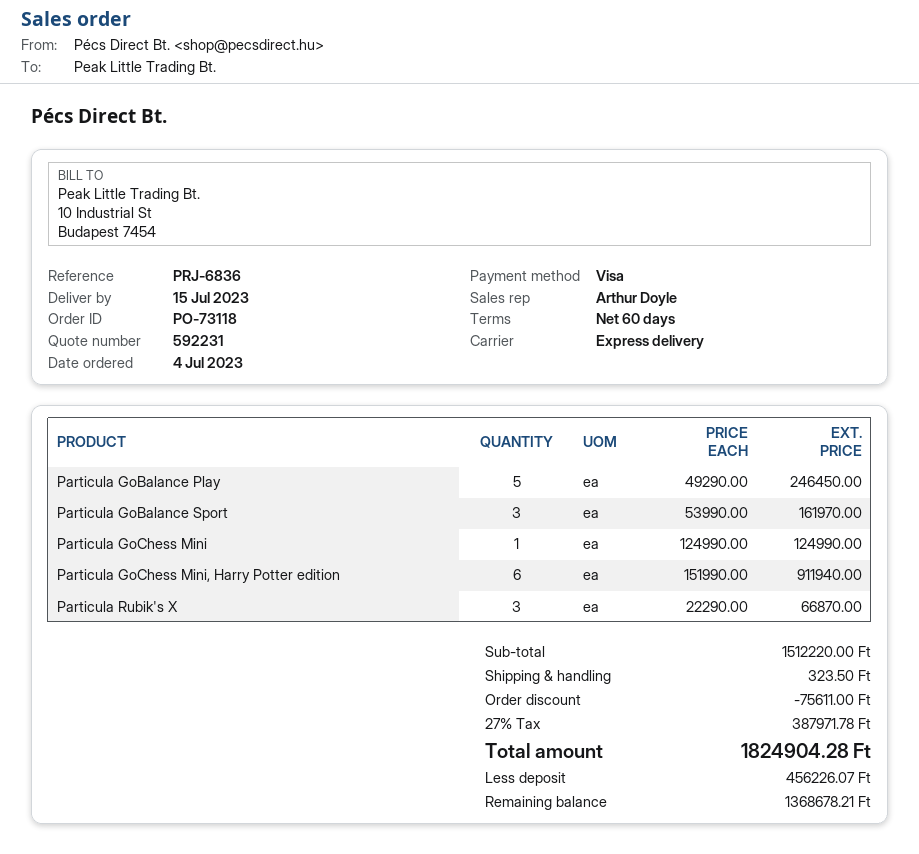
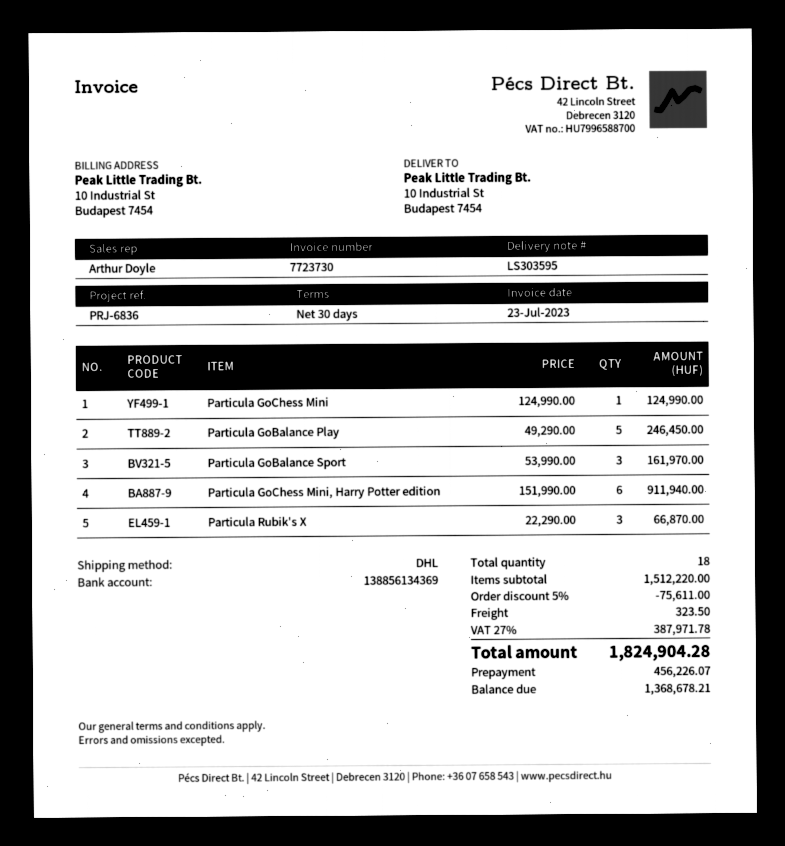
payment terms: 60 days -> 30 days
shipping method: express -> DHL

